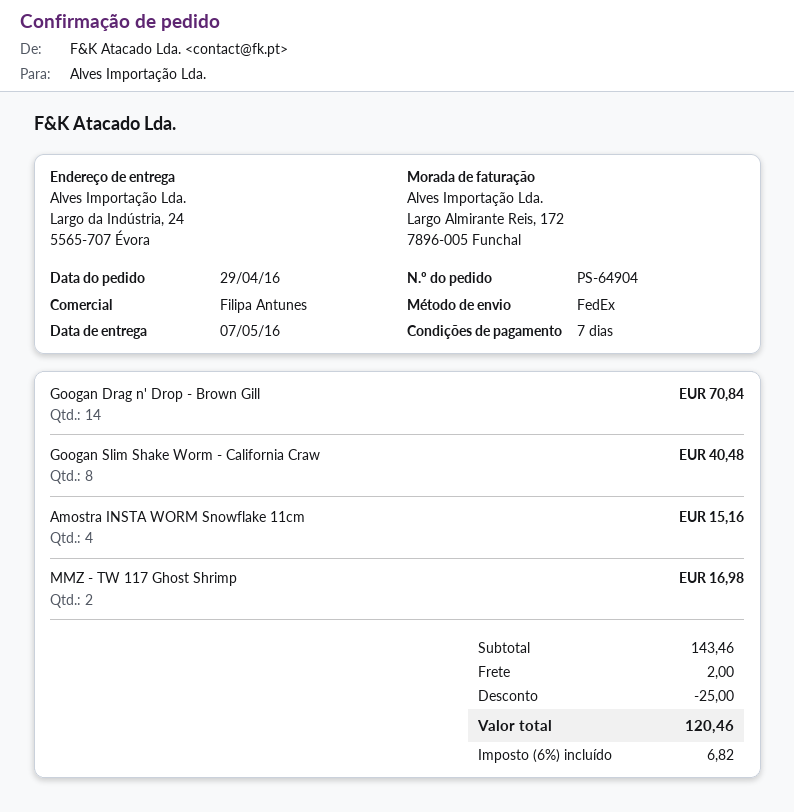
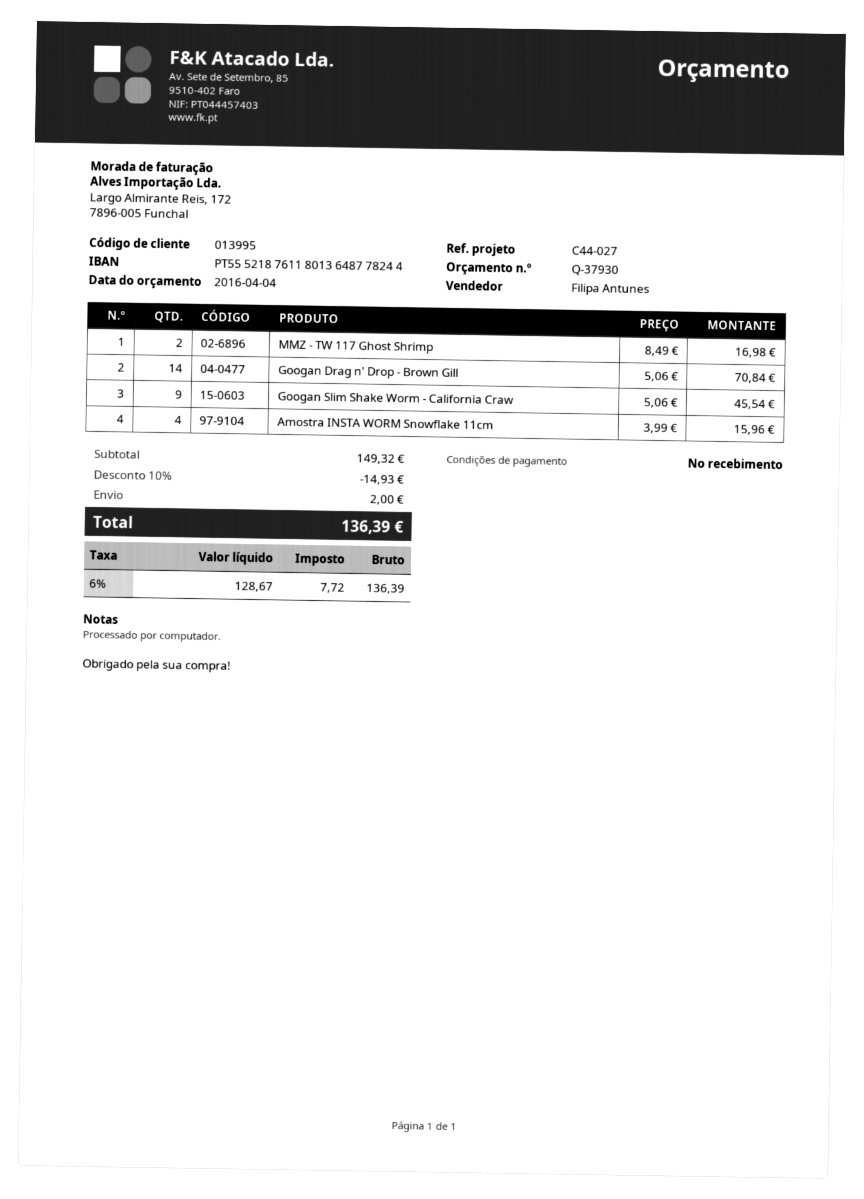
payment terms: 7 days -> on receipt
Googan Slim Shake Worm - California Craw: 8 for 40.48 -> 9 for 45.54
Amostra INSTA WORM Snowflake 11cm: 4 for 15.16 -> 4 for 15.96
subtotal: 143.46 -> 149.32
discount: 25.00 -> 14.93
tax: 6% = 6.82 -> 6% = 7.72
total: 120.46 -> 136.39

